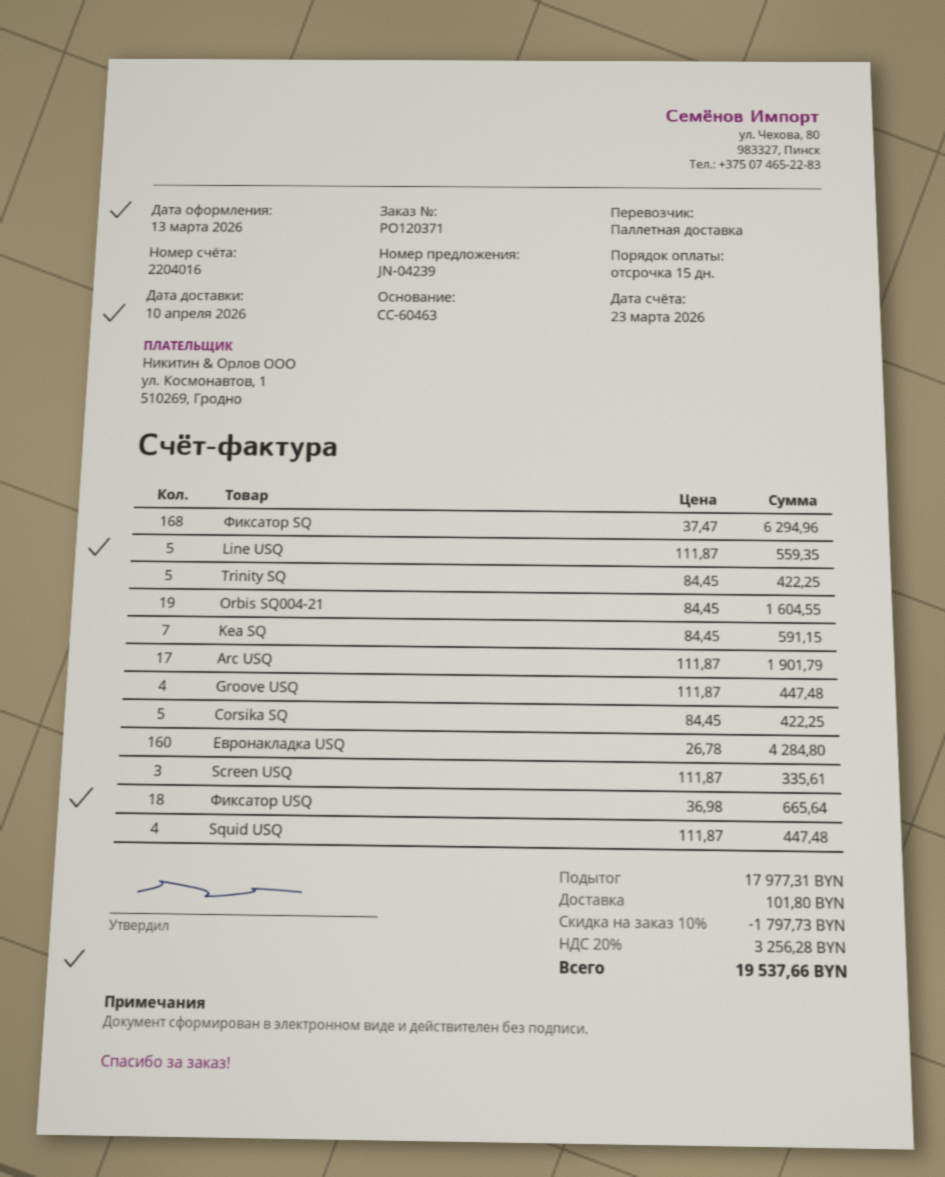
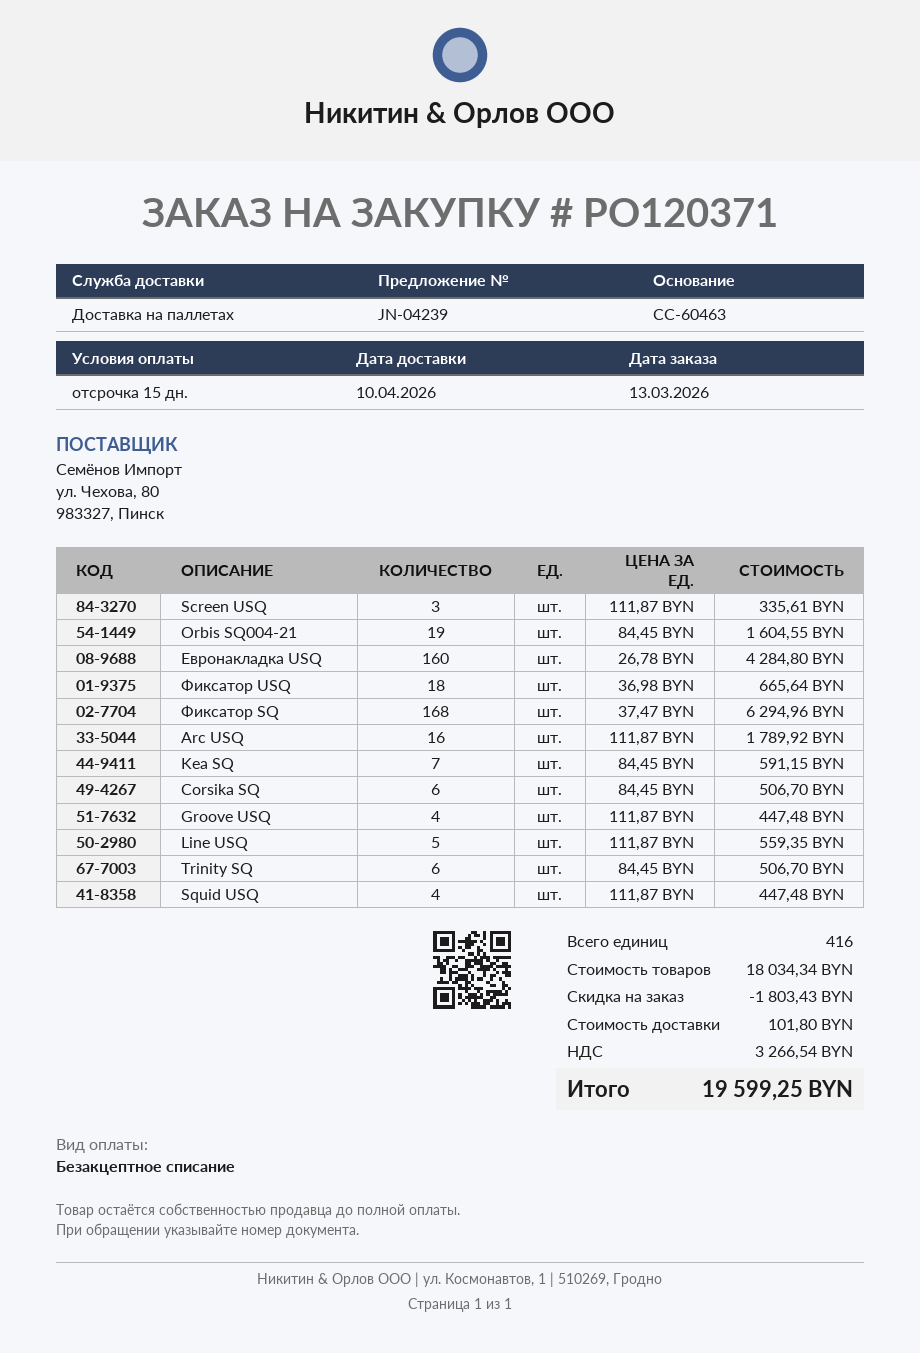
Trinity SQ: 5 x 84.45 = 422.25 -> 6 x 84.45 = 506.70
Arc USQ: 17 x 111.87 = 1901.79 -> 16 x 111.87 = 1789.92
Corsika SQ: 5 x 84.45 = 422.25 -> 6 x 84.45 = 506.70
subtotal: 17977.31 -> 18034.34
discount: 1797.73 -> 1803.43
tax: 3256.28 -> 3266.54
total: 19537.66 -> 19599.25

